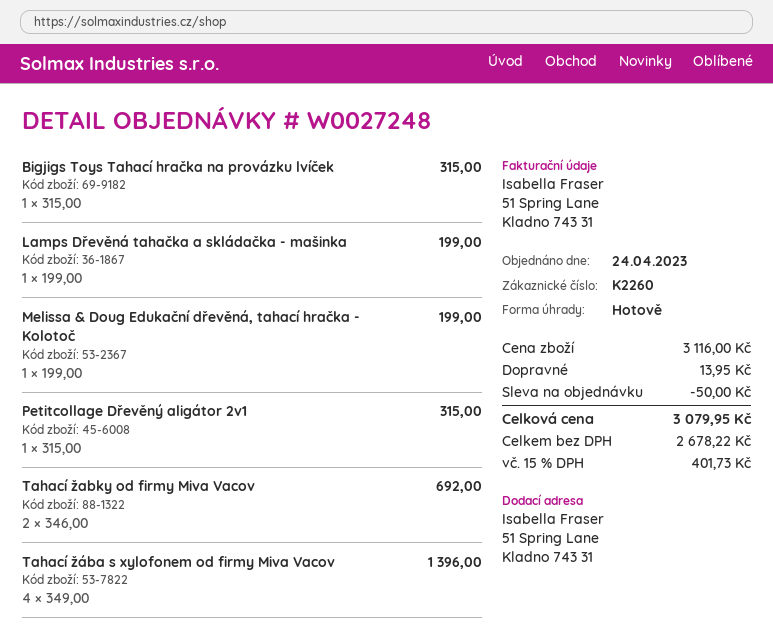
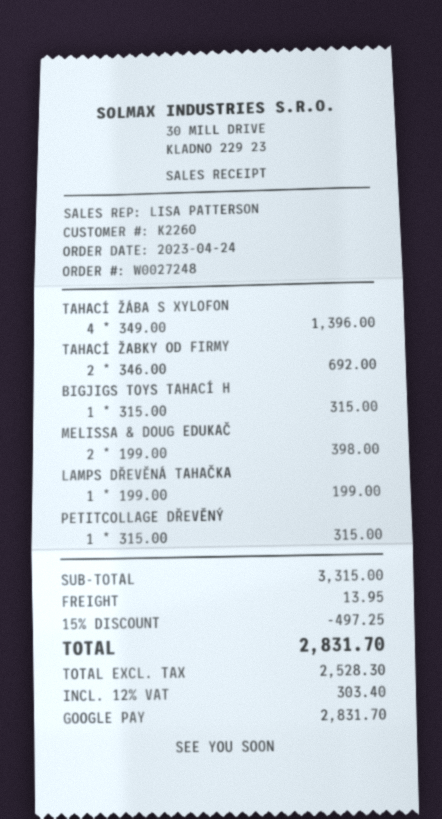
payment method: cash -> Google Pay
Melissa & Doug Edukační dřevěná, tahací hračka - Kolotoč: 1 x 199.00 = 199.00 -> 2 x 199.00 = 398.00
subtotal: 3116.00 -> 3315.00
discount: 50.00 -> 497.25
net: 2678.22 -> 2528.30
tax: 15% = 401.73 -> 12% = 303.40
total: 3079.95 -> 2831.70

